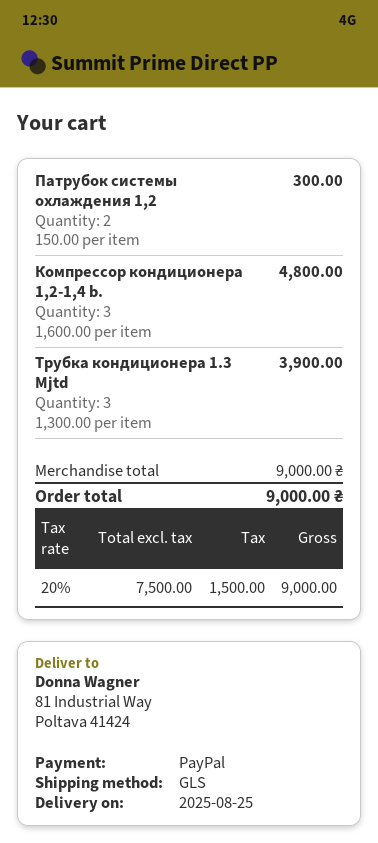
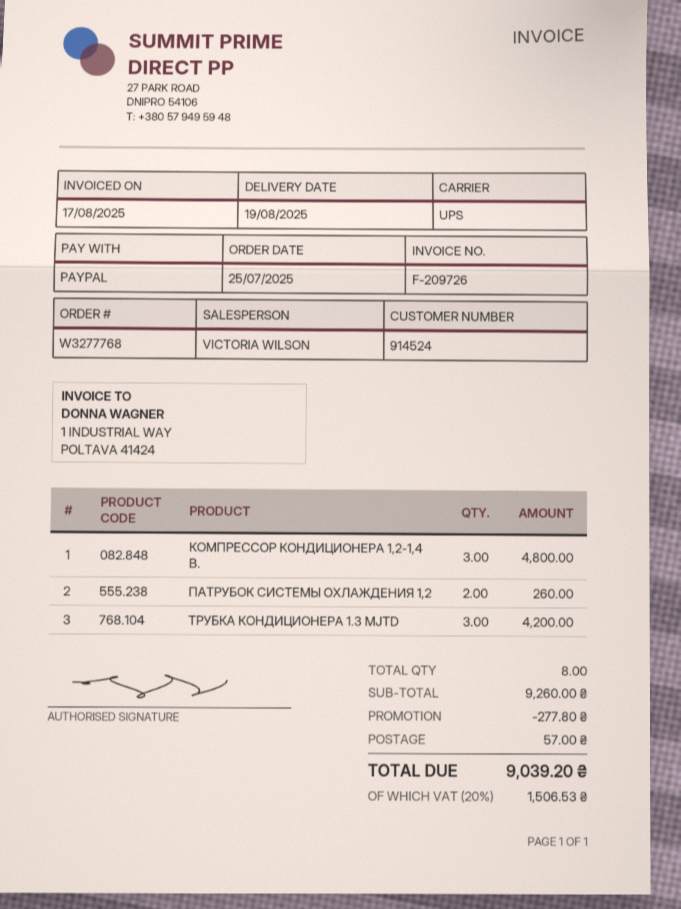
delivery date: 2025-08-25 -> 2025-08-19
shipping method: GLS -> UPS
Патрубок системы охлаждения 1,2: 2 for 300.00 -> 2 for 260.00
Трубка кондиционера 1.3 Mjtd: 3 for 3900.00 -> 3 for 4200.00
subtotal: 9000.00 -> 9260.00
discount: none -> 277.80
shipping: none -> 57.00
tax: 20% = 1500.00 -> 20% = 1506.53
total: 9000.00 -> 9039.20

